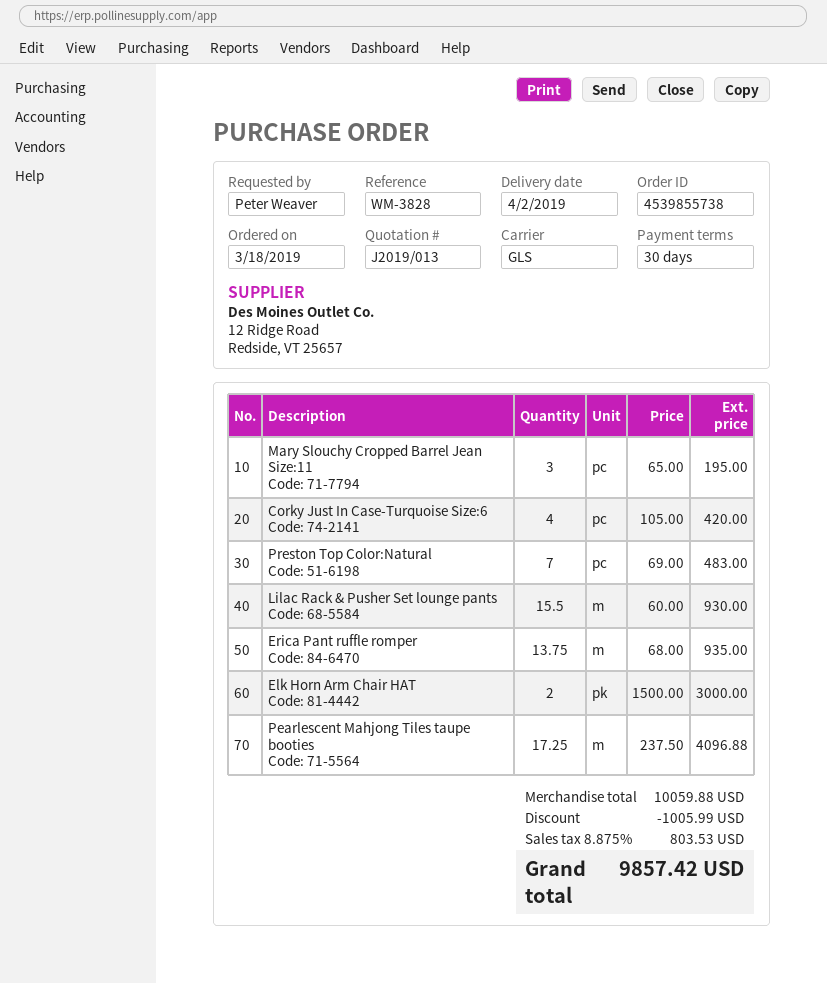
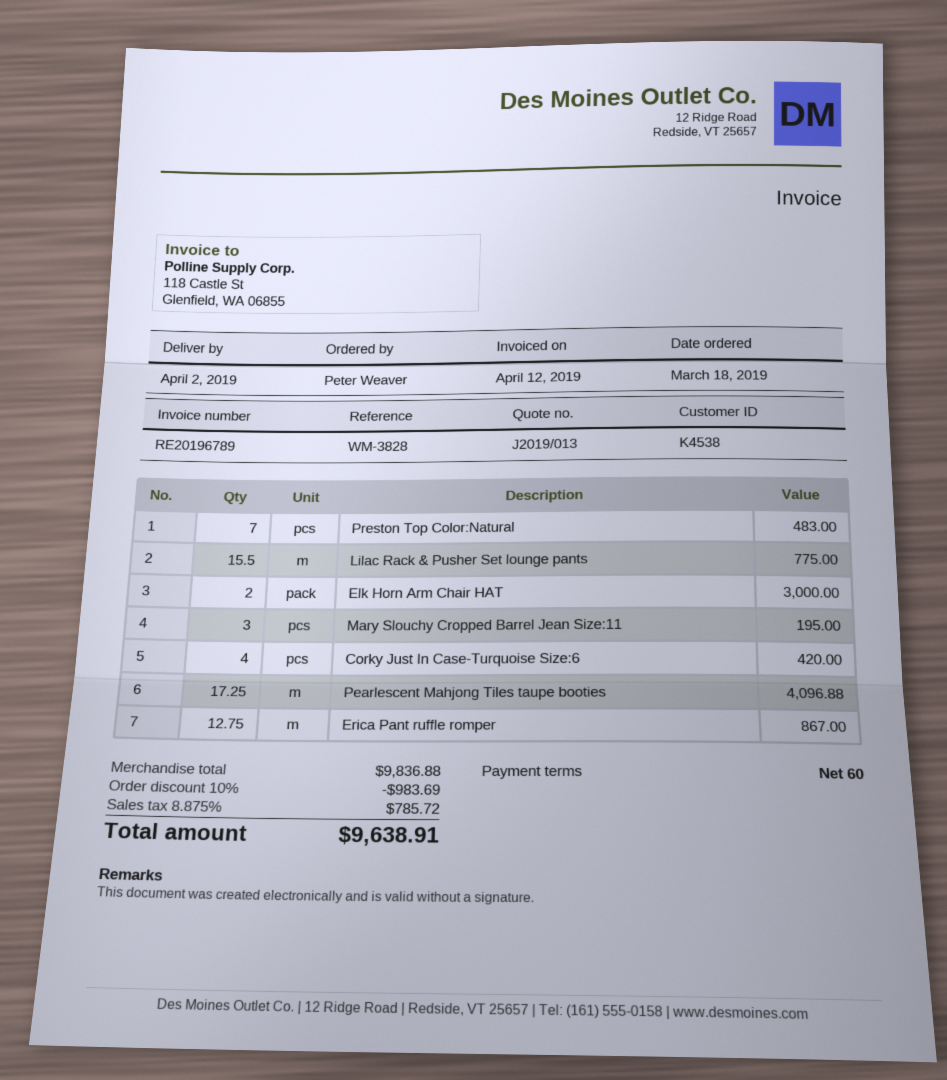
payment terms: 30 days -> 60 days
Lilac Rack & Pusher Set lounge pants: 15.5 for 930.00 -> 15.5 for 775.00
Erica Pant ruffle romper: 13.75 for 935.00 -> 12.75 for 867.00
subtotal: 10059.88 -> 9836.88
discount: 1005.99 -> 983.69
tax: 8.875% = 803.53 -> 8.875% = 785.72
total: 9857.42 -> 9638.91

